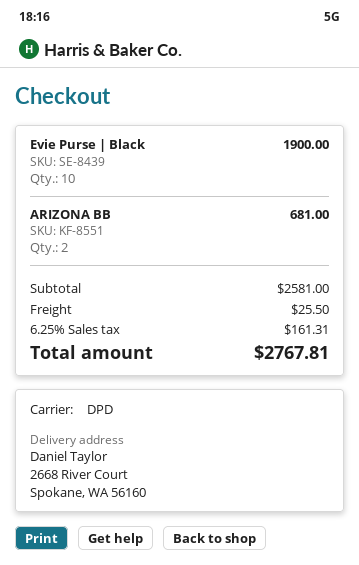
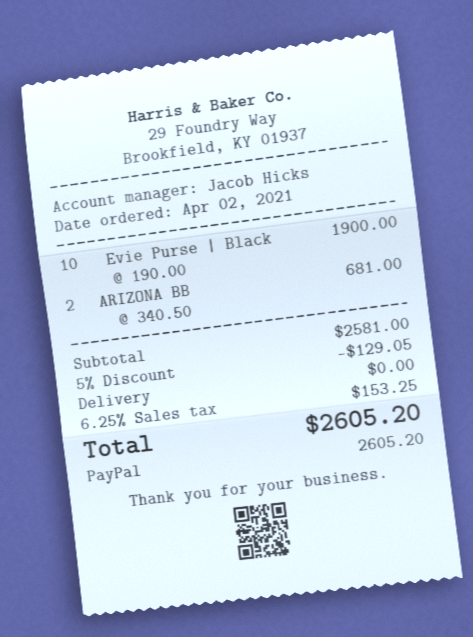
discount: none -> 5% = 129.05
shipping: 25.50 -> 0.00
tax: 6.25% = 161.31 -> 6.25% = 153.25
total: 2767.81 -> 2605.20

